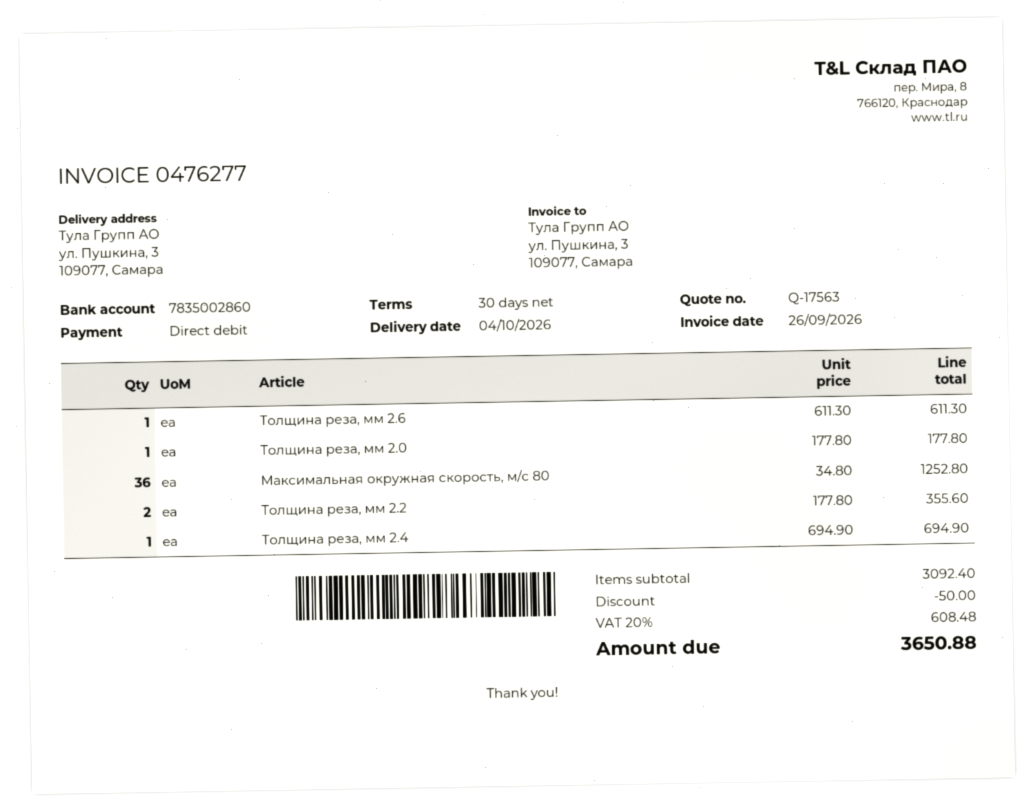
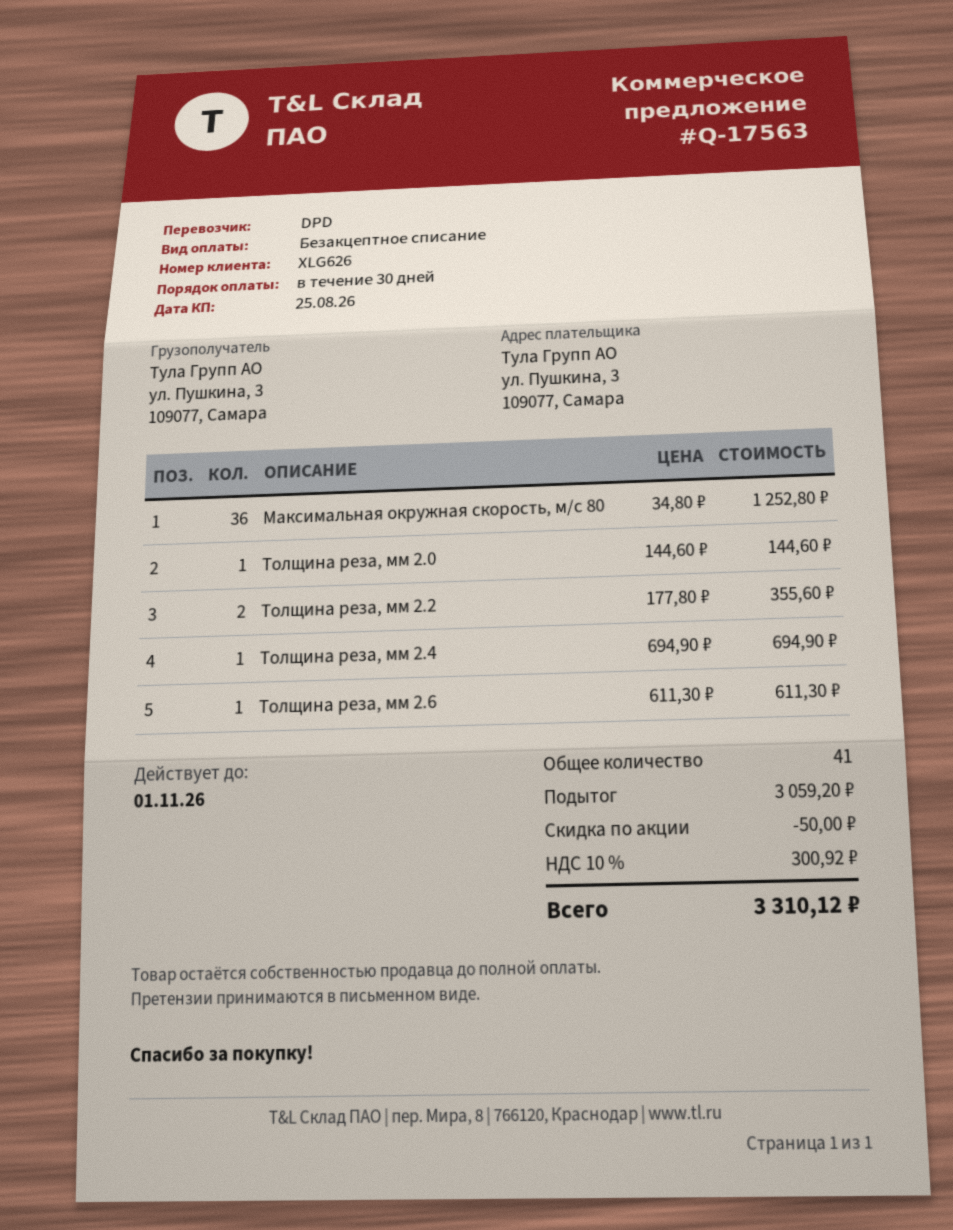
Толщина реза, мм 2.0: 1 x 177.80 = 177.80 -> 1 x 144.60 = 144.60
subtotal: 3092.40 -> 3059.20
tax: 20% = 608.48 -> 10% = 300.92
total: 3650.88 -> 3310.12

